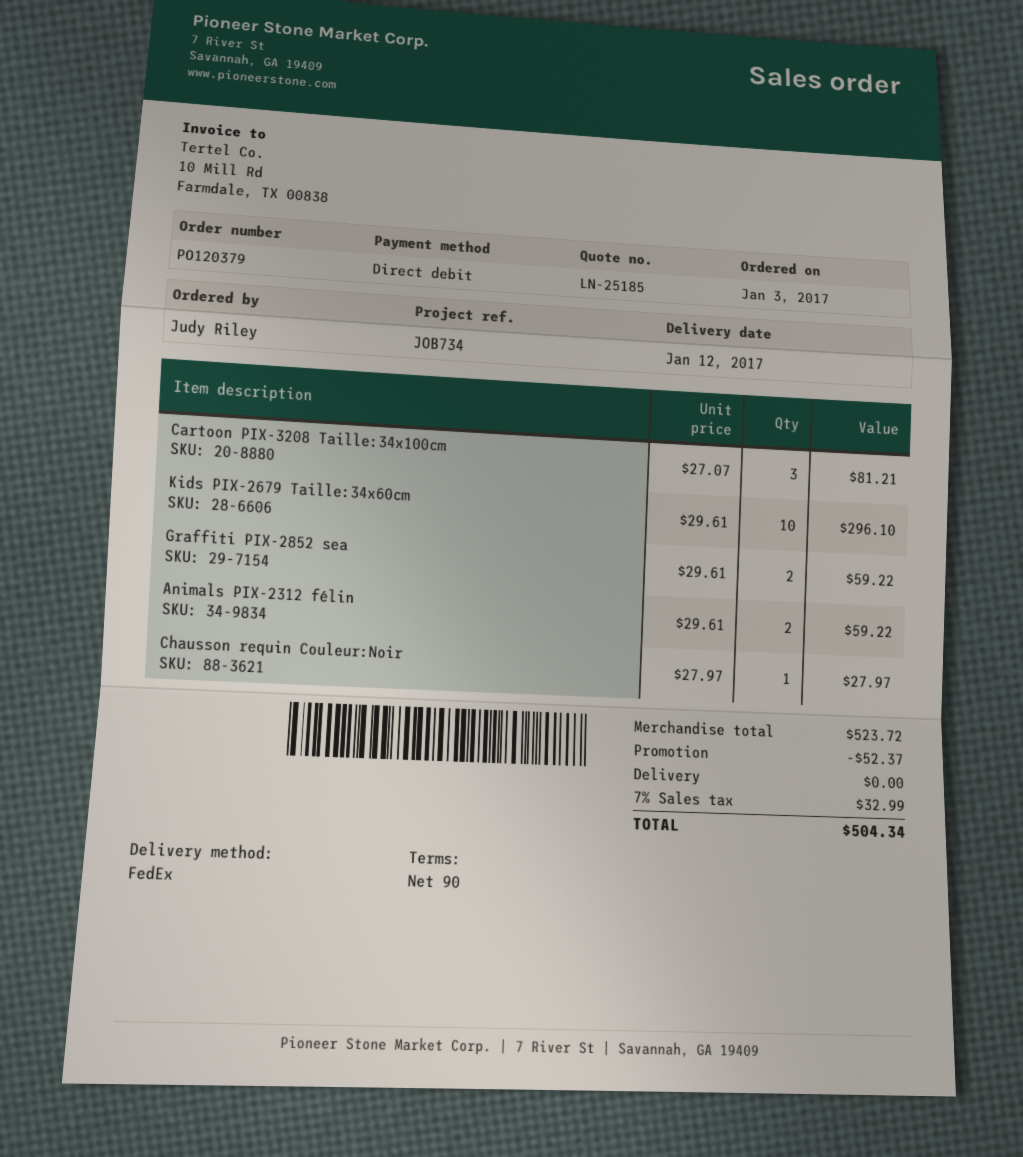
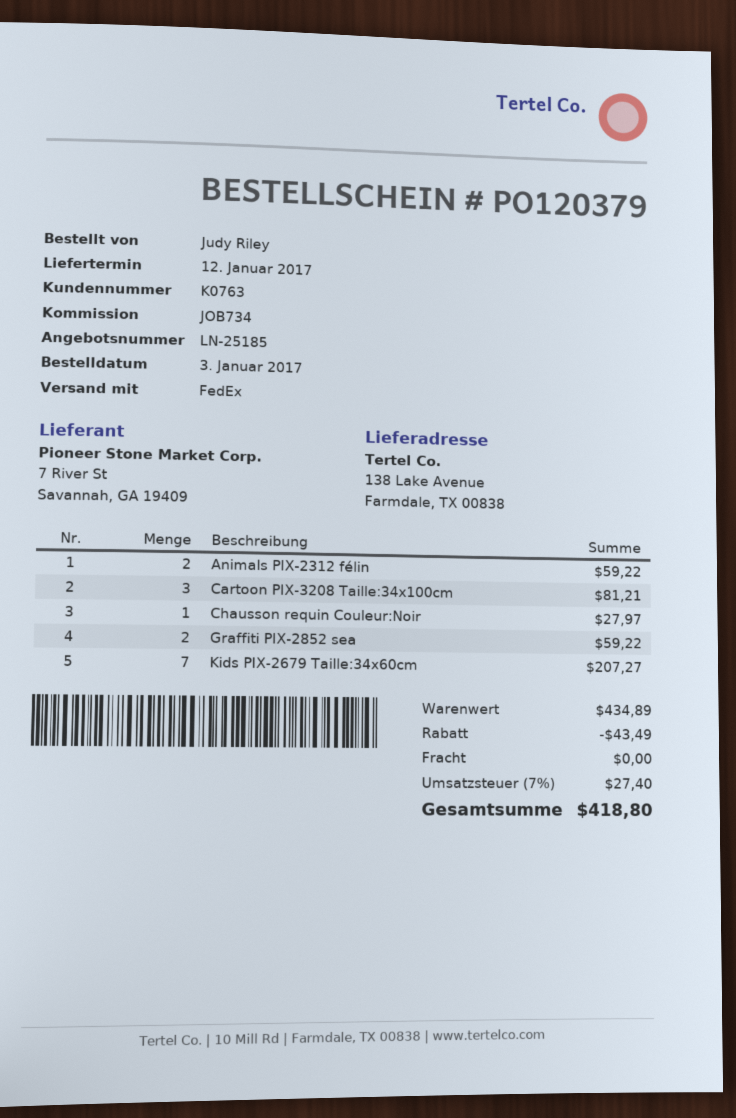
Kids PIX-2679 Taille:34x60cm: 10 for 296.10 -> 7 for 207.27
subtotal: 523.72 -> 434.89
discount: 52.37 -> 43.49
tax: 7% = 32.99 -> 7% = 27.40
total: 504.34 -> 418.80

